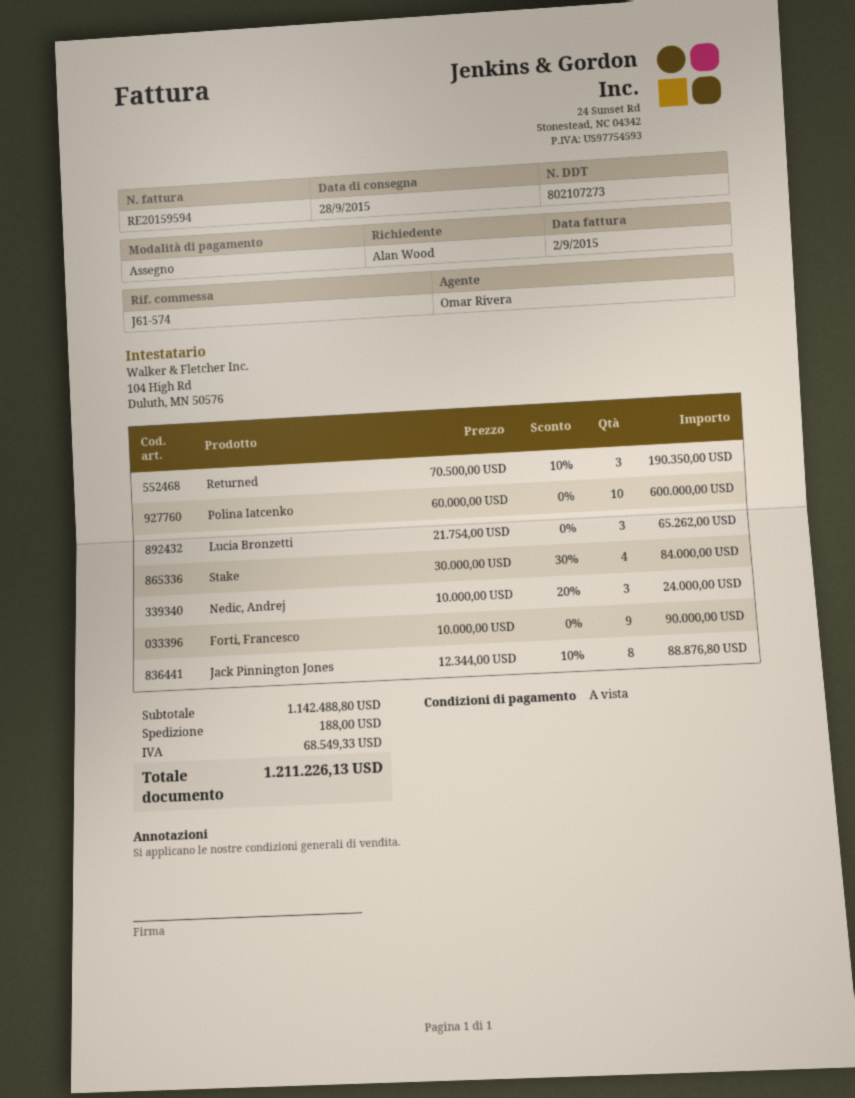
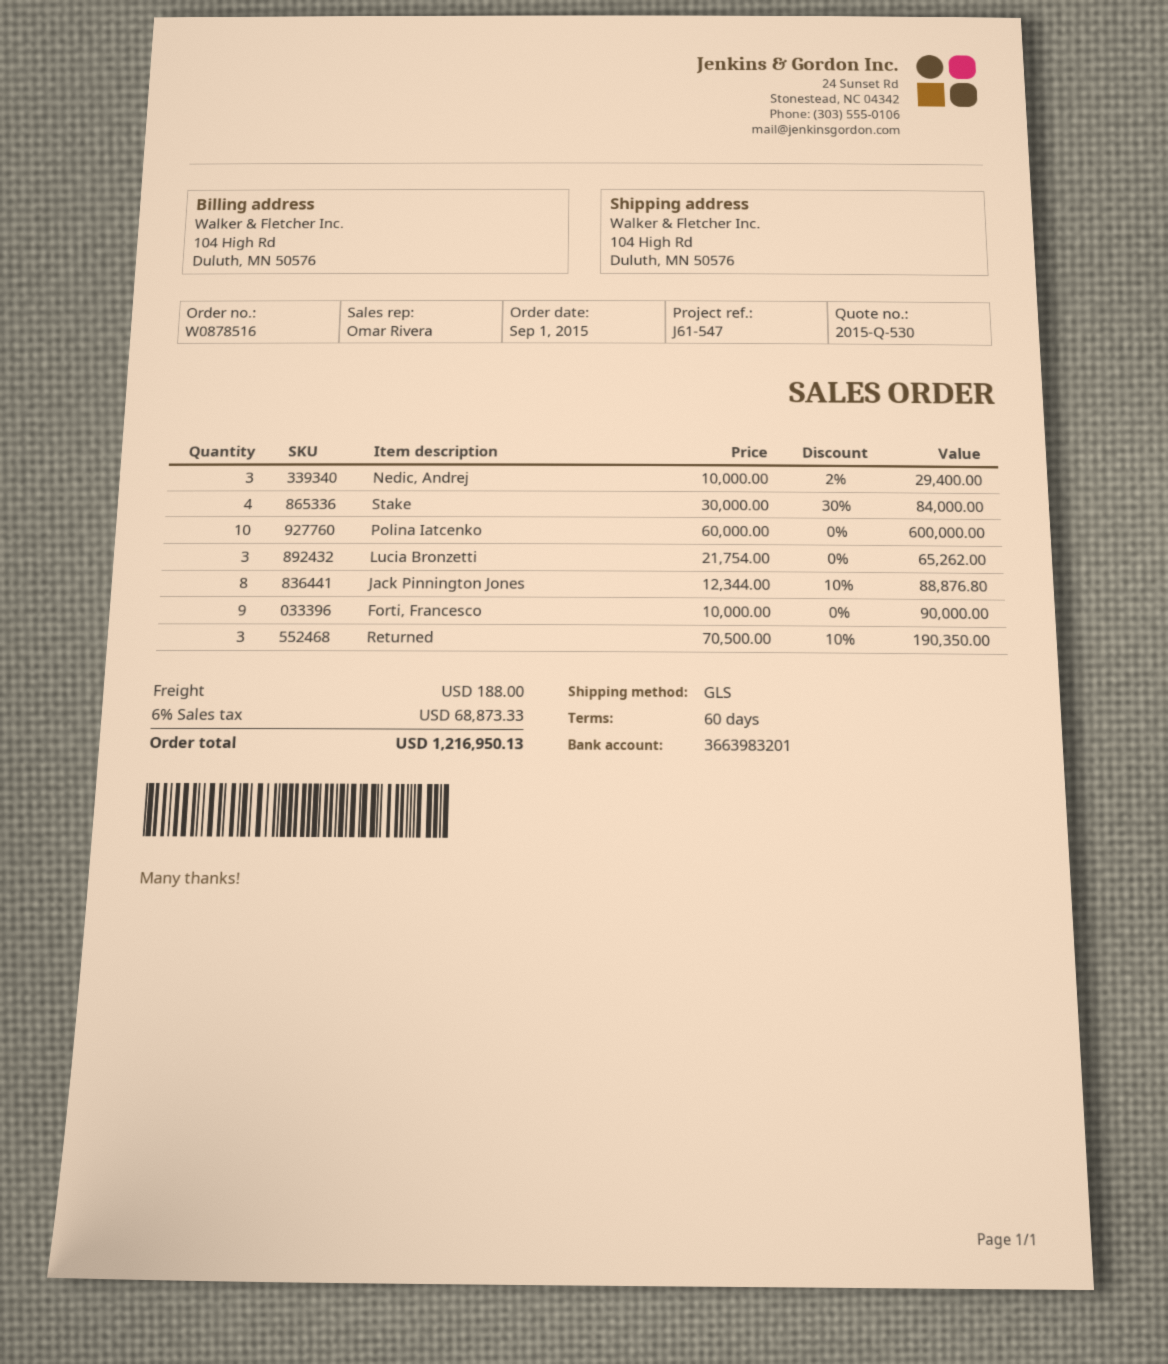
payment terms: on receipt -> 60 days
reference: J61-574 -> J61-547
Nedic, Andrej: 3 x 10000.00 - 20% = 24000.00 -> 3 x 10000.00 - 2% = 29400.00
tax: 68549.33 -> 68873.33
total: 1211226.13 -> 1216950.13

